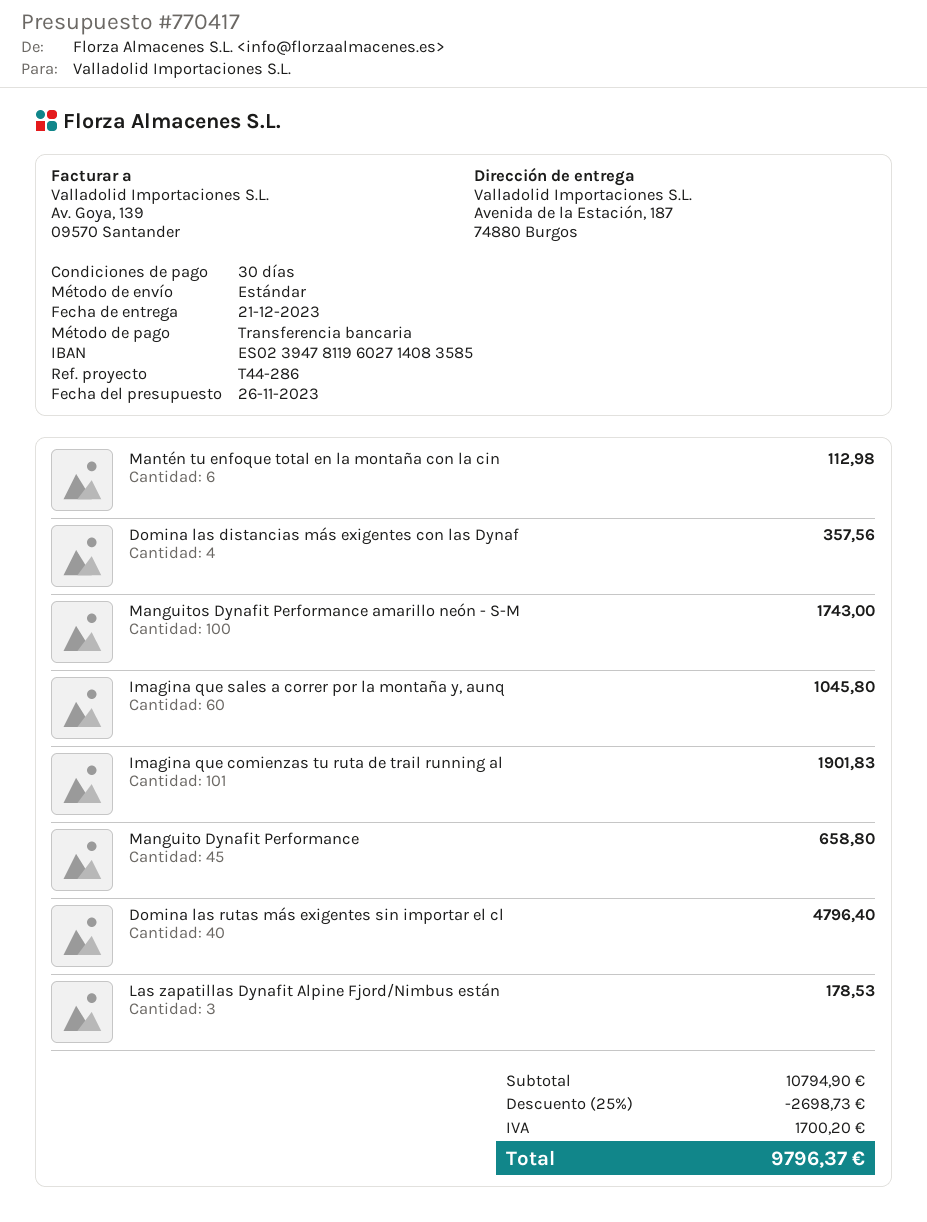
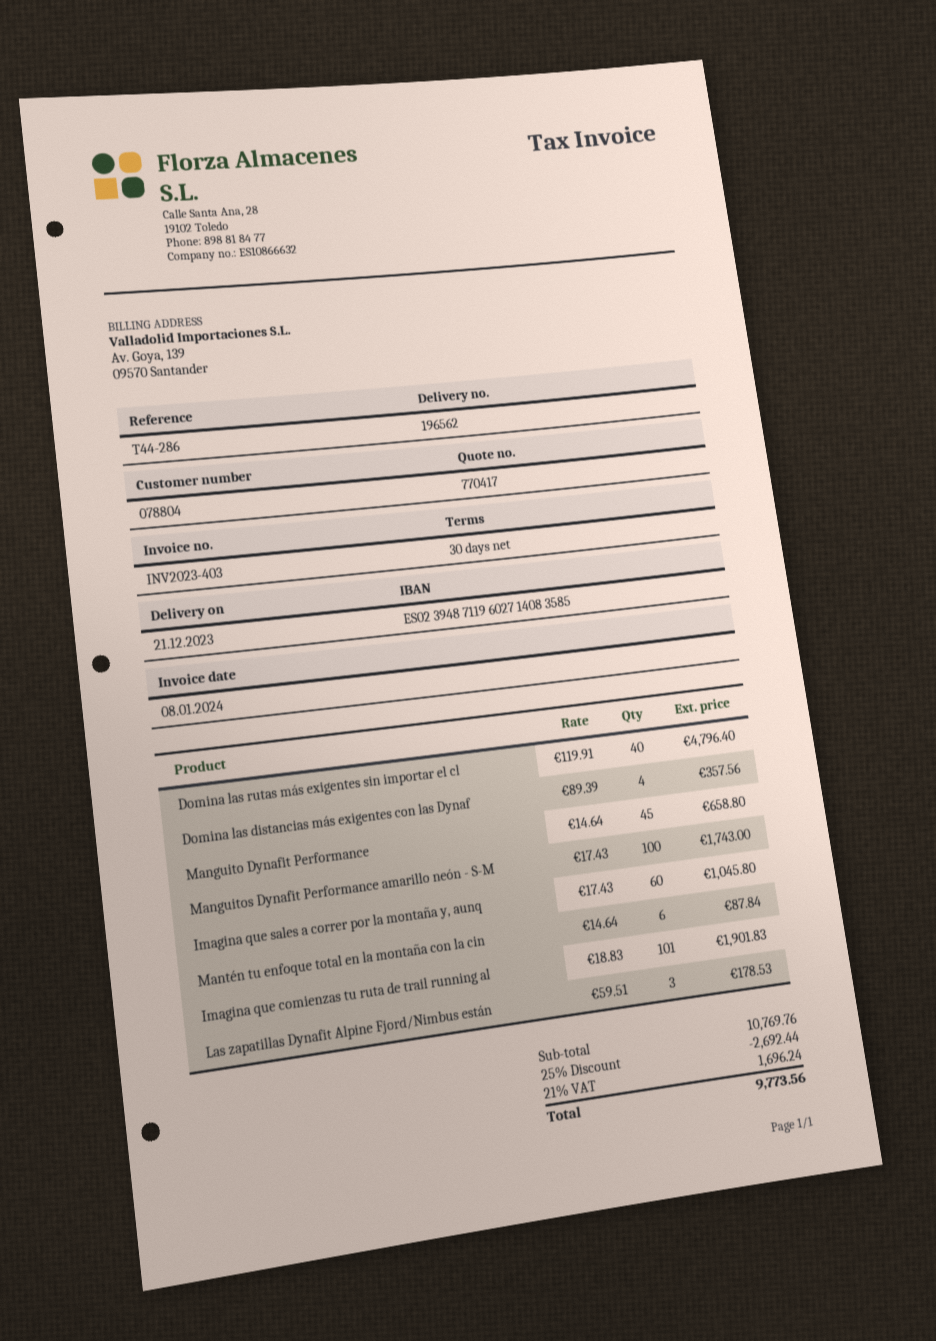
bank account: ES0239478119602714083585 -> ES0239487119602714083585
Mantén tu enfoque total en la montaña con la cin: 6 for 112.98 -> 6 for 87.84
subtotal: 10794.90 -> 10769.76
discount: 25% = 2698.73 -> 25% = 2692.44
tax: 1700.20 -> 1696.24
total: 9796.37 -> 9773.56

